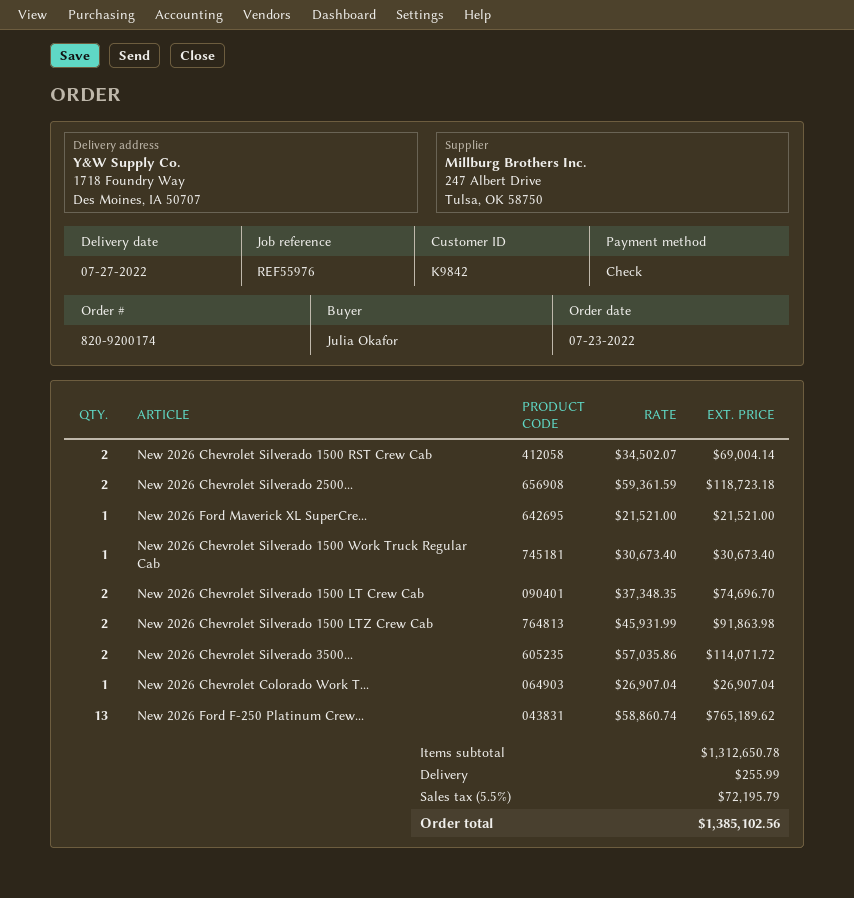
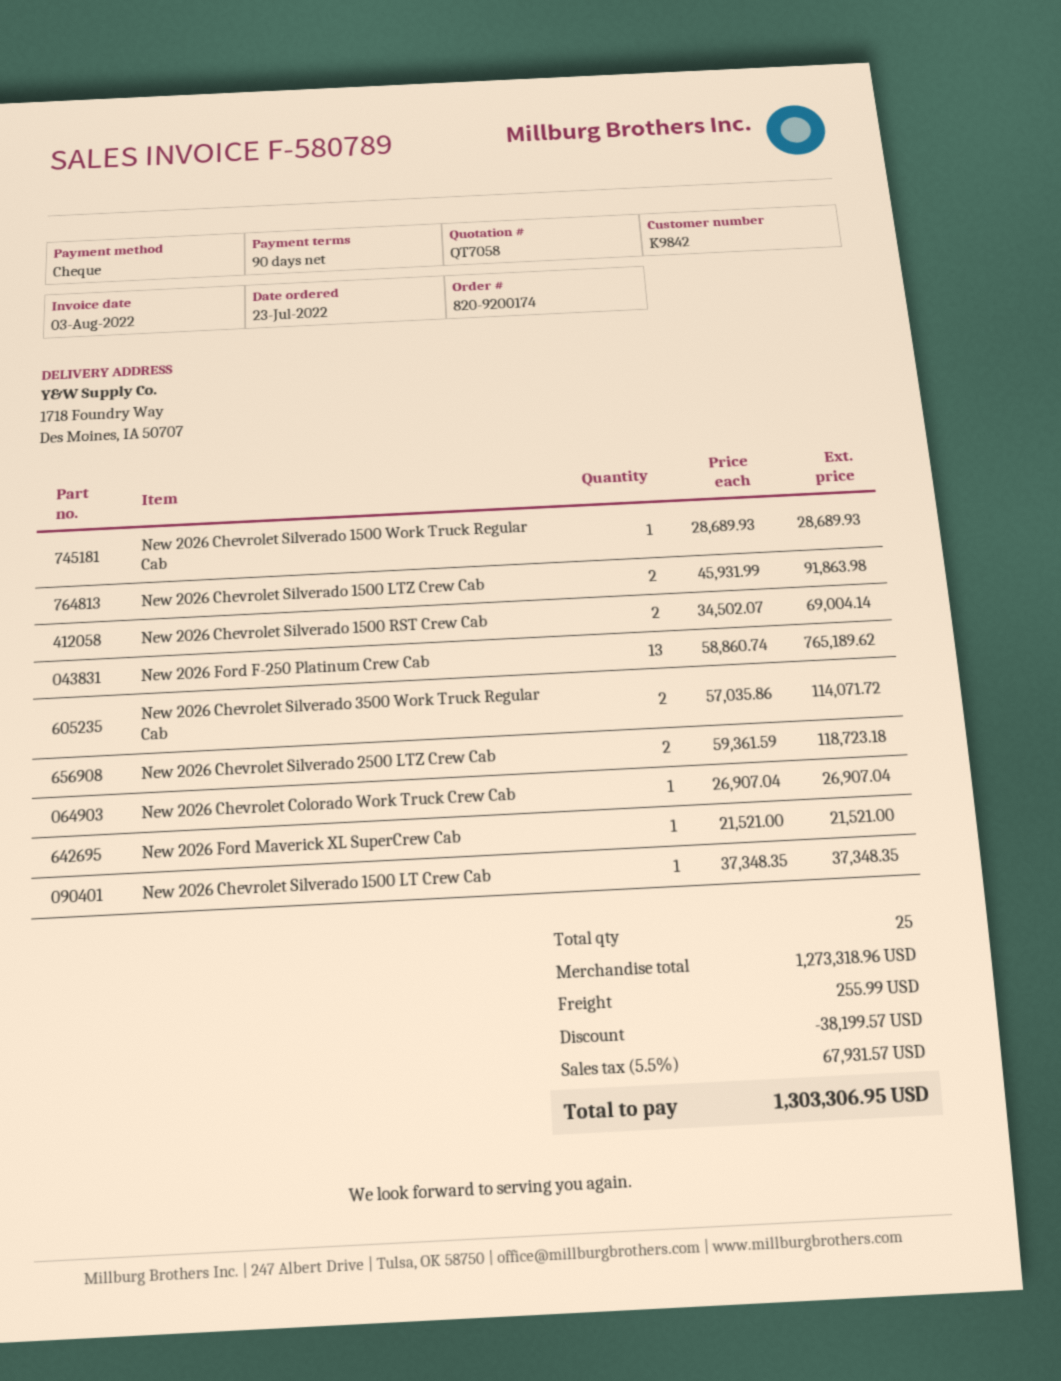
New 2026 Chevrolet Silverado 1500 Work Truck Regular Cab: 1 x 30673.40 = 30673.40 -> 1 x 28689.93 = 28689.93
New 2026 Chevrolet Silverado 1500 LT Crew Cab: 2 x 37348.35 = 74696.70 -> 1 x 37348.35 = 37348.35
subtotal: 1312650.78 -> 1273318.96
discount: none -> 38199.57
tax: 5.5% = 72195.79 -> 5.5% = 67931.57
total: 1385102.56 -> 1303306.95

